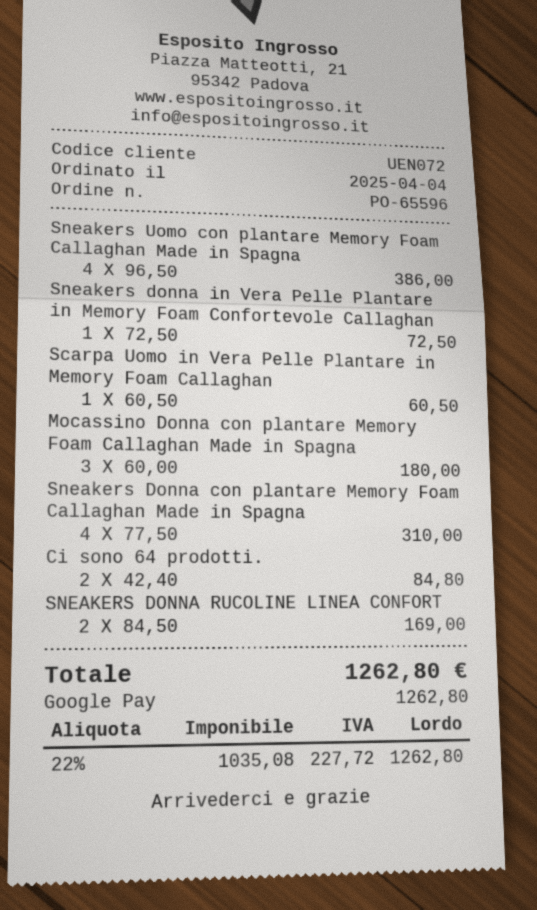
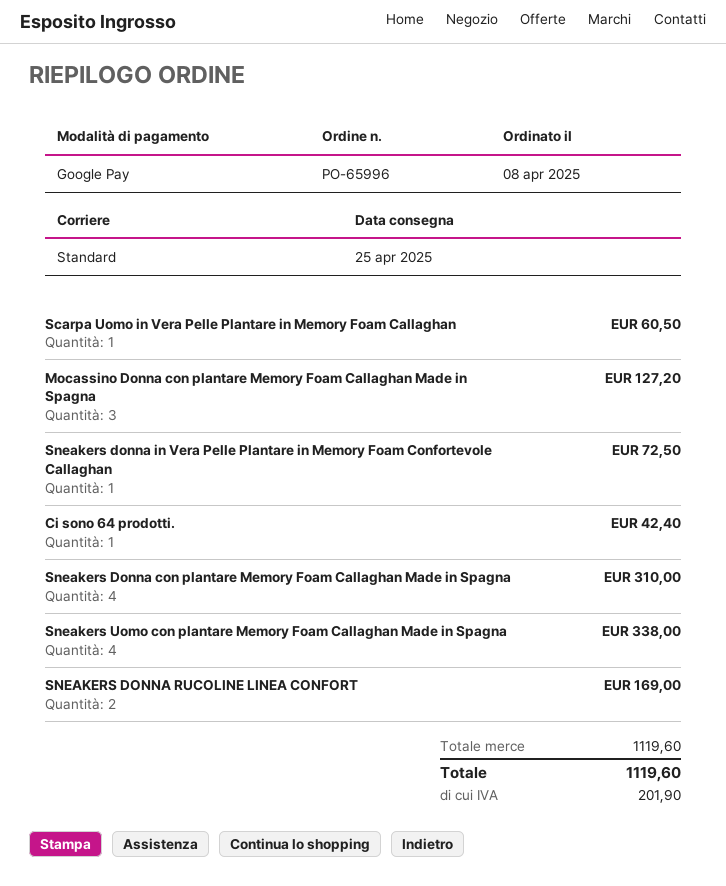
order number: PO-65596 -> PO-65996
order date: 2025-04-04 -> 2025-04-08
Sneakers Uomo con plantare Memory Foam Callaghan Made in Spagna: 4 for 386.00 -> 4 for 338.00
Mocassino Donna con plantare Memory Foam Callaghan Made in Spagna: 3 for 180.00 -> 3 for 127.20
Ci sono 64 prodotti.: 2 for 84.80 -> 1 for 42.40
tax: 227.72 -> 201.90
total: 1262.80 -> 1119.60

